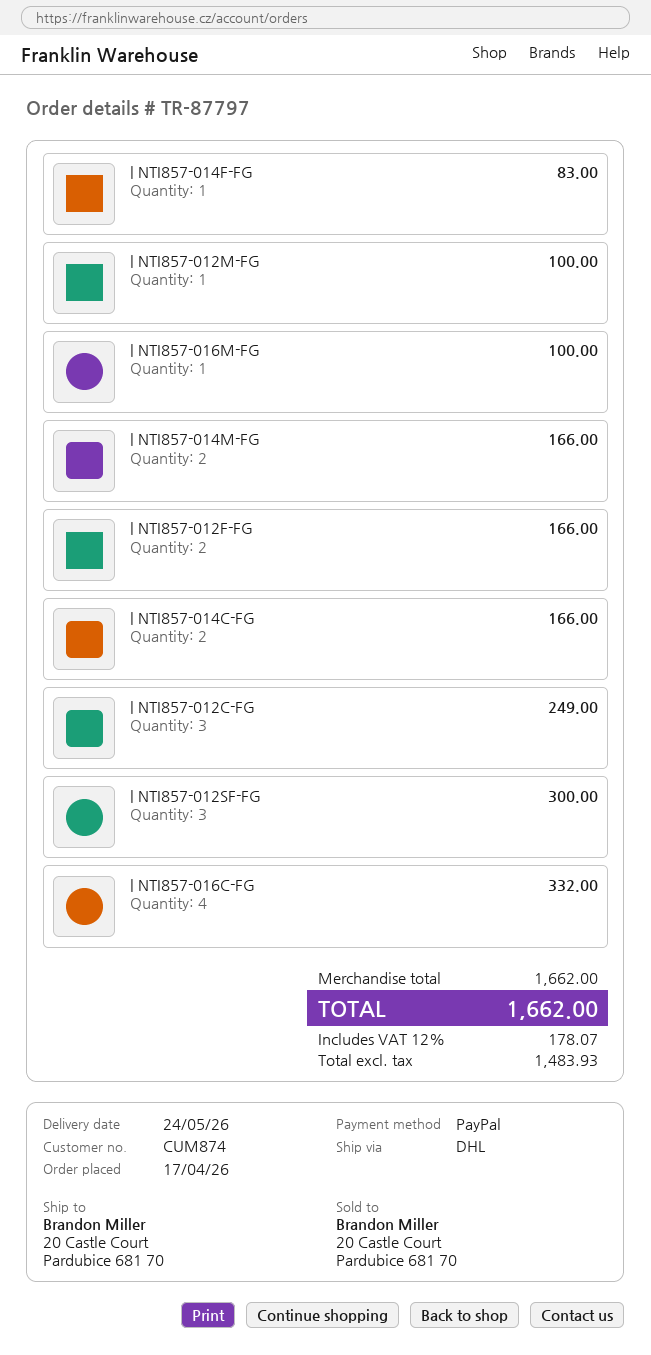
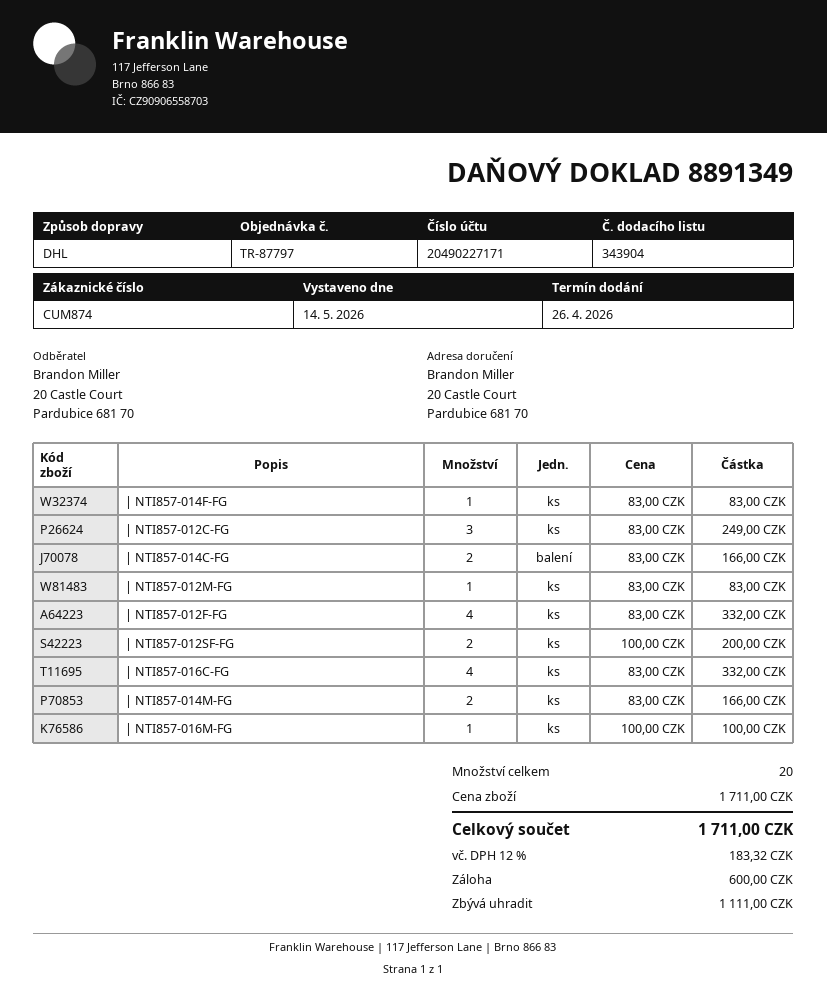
delivery date: 2026-05-24 -> 2026-04-26
| NTI857-012M-FG: 1 for 100.00 -> 1 for 83.00
| NTI857-012F-FG: 2 for 166.00 -> 4 for 332.00
| NTI857-012SF-FG: 3 for 300.00 -> 2 for 200.00
subtotal: 1662.00 -> 1711.00
tax: 12% = 178.07 -> 12% = 183.32
total: 1662.00 -> 1711.00

